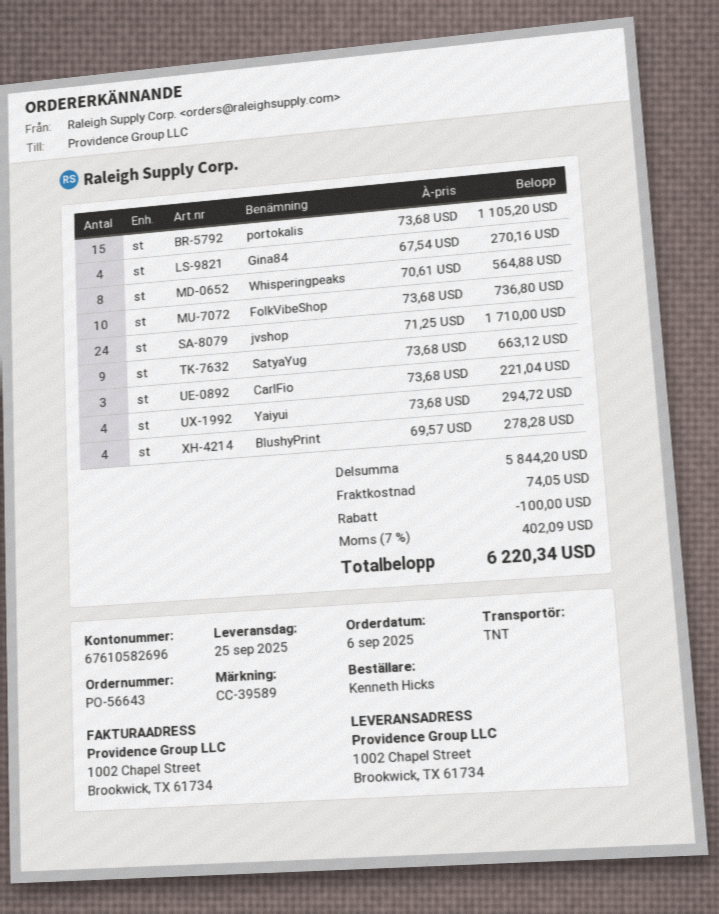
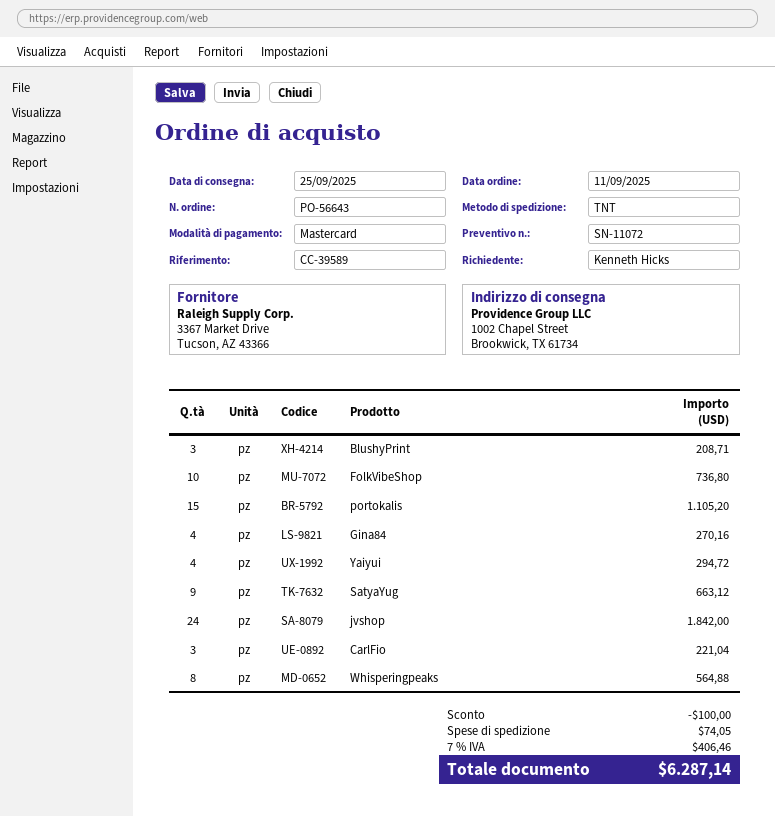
order date: 2025-09-06 -> 2025-09-11
jvshop: 24 for 1710.00 -> 24 for 1842.00
BlushyPrint: 4 for 278.28 -> 3 for 208.71
tax: 7% = 402.09 -> 7% = 406.46
total: 6220.34 -> 6287.14

